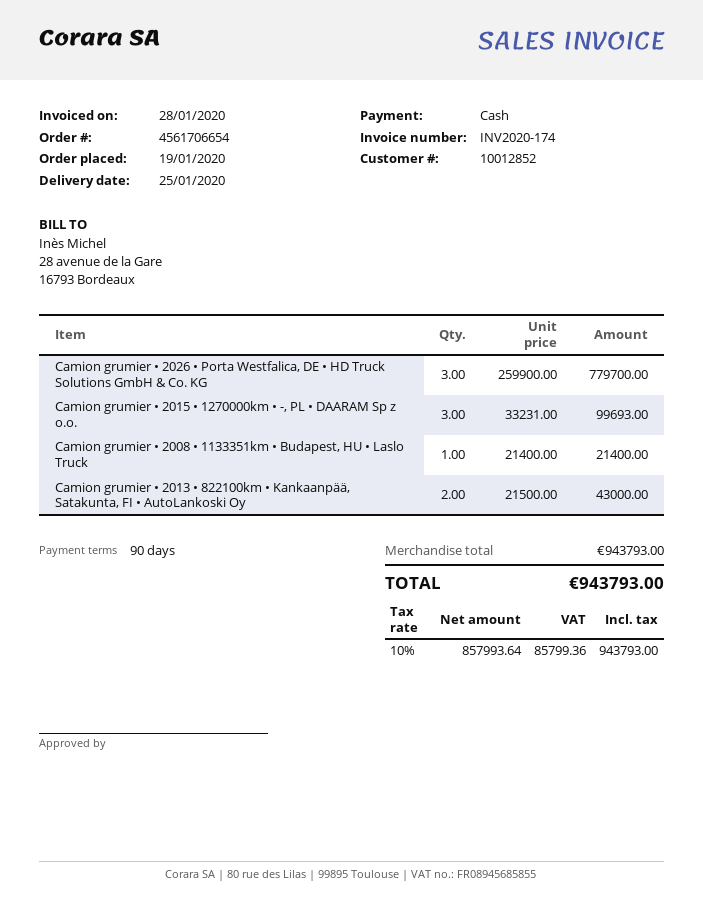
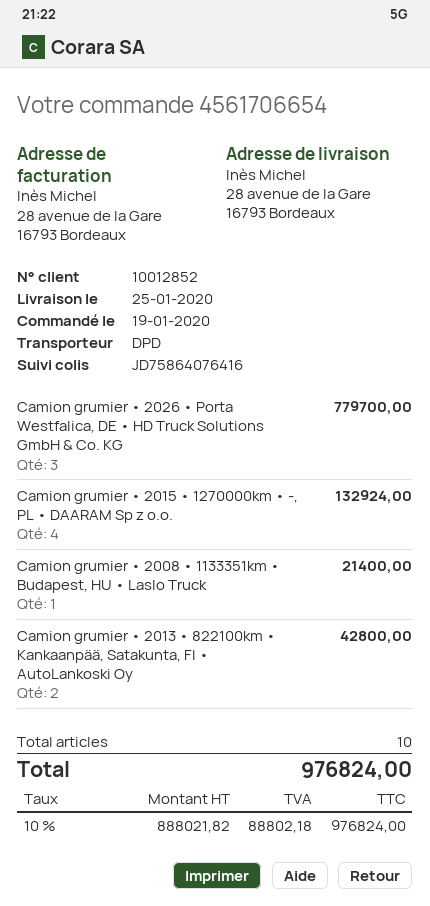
Camion grumier • 2015 • 1270000km • -, PL • DAARAM Sp z o.o.: 3 for 99693.00 -> 4 for 132924.00
Camion grumier • 2013 • 822100km • Kankaanpää, Satakunta, FI • AutoLankoski Oy: 2 for 43000.00 -> 2 for 42800.00
net: 857993.64 -> 888021.82
tax: 10% = 85799.36 -> 10% = 88802.18
total: 943793.00 -> 976824.00

